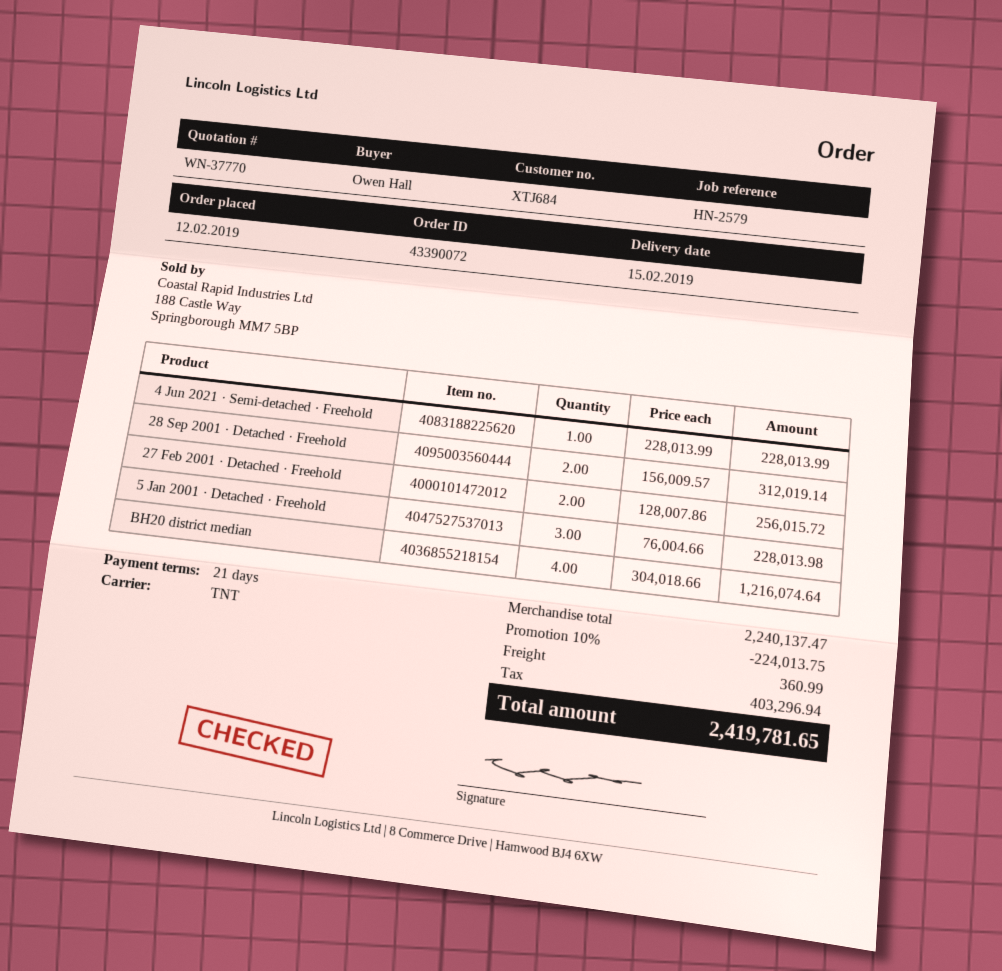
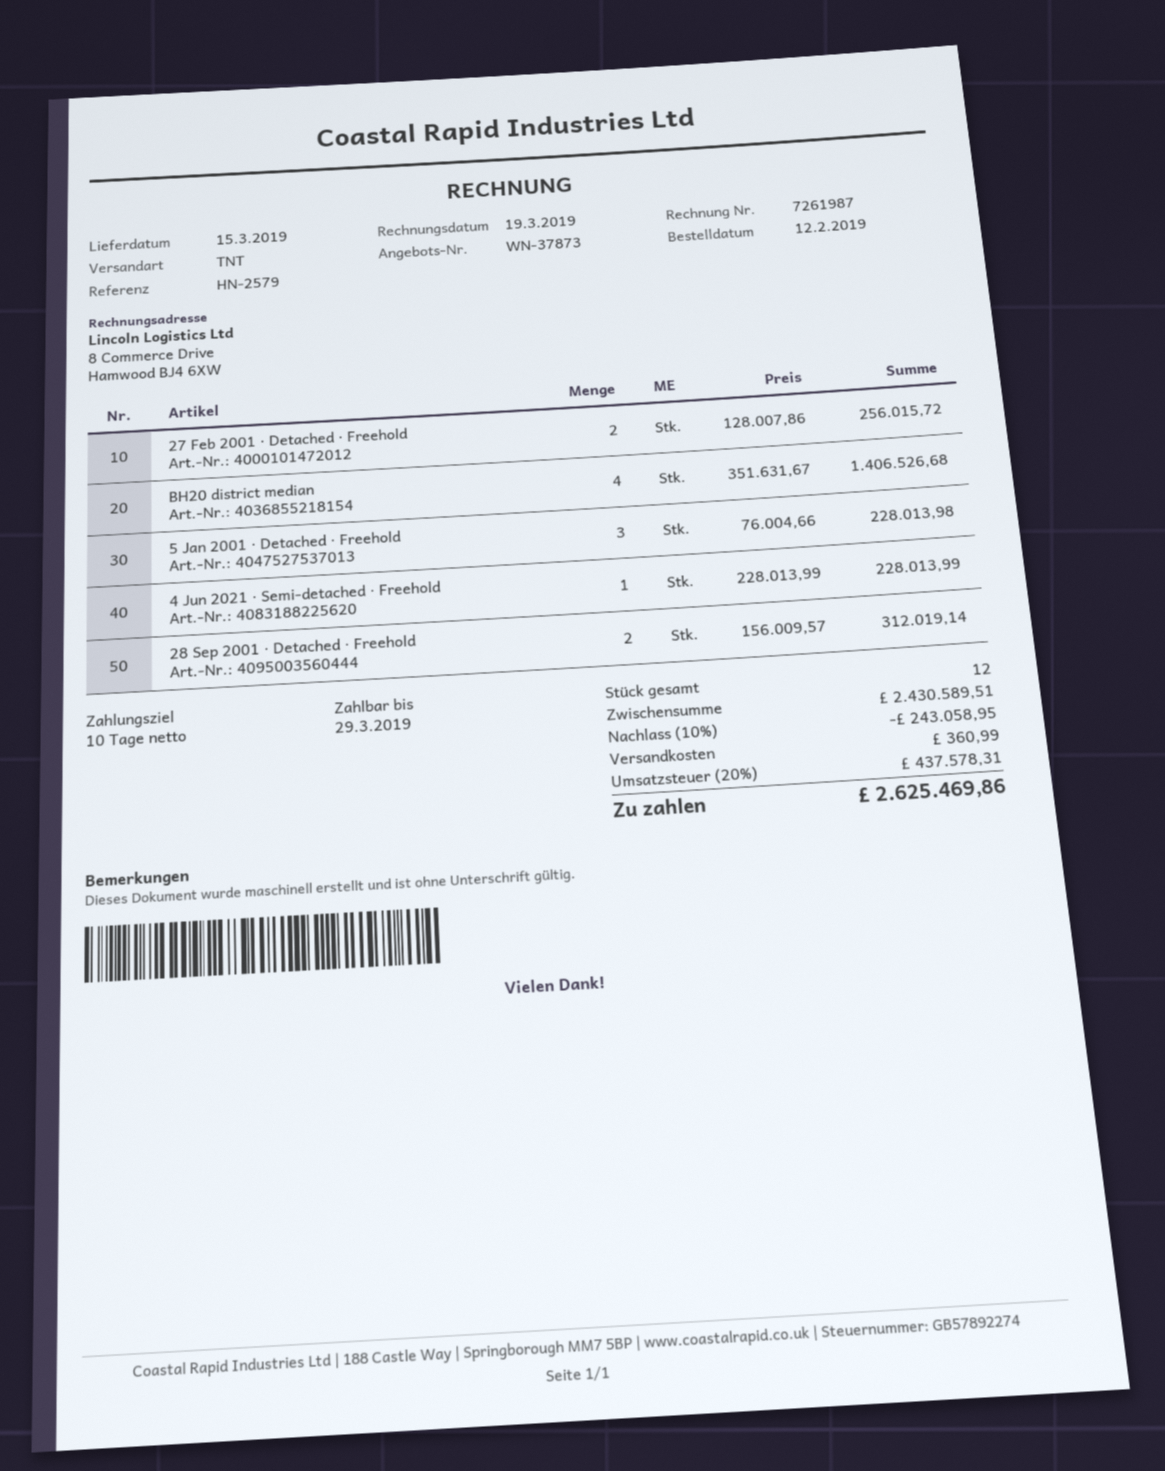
quote number: WN-37770 -> WN-37873
delivery date: 2019-02-15 -> 2019-03-15
payment terms: 21 days -> 10 days
BH20 district median: 4 x 304018.66 = 1216074.64 -> 4 x 351631.67 = 1406526.68
subtotal: 2240137.47 -> 2430589.51
discount: 10% = 224013.75 -> 10% = 243058.95
tax: 403296.94 -> 437578.31
total: 2419781.65 -> 2625469.86

